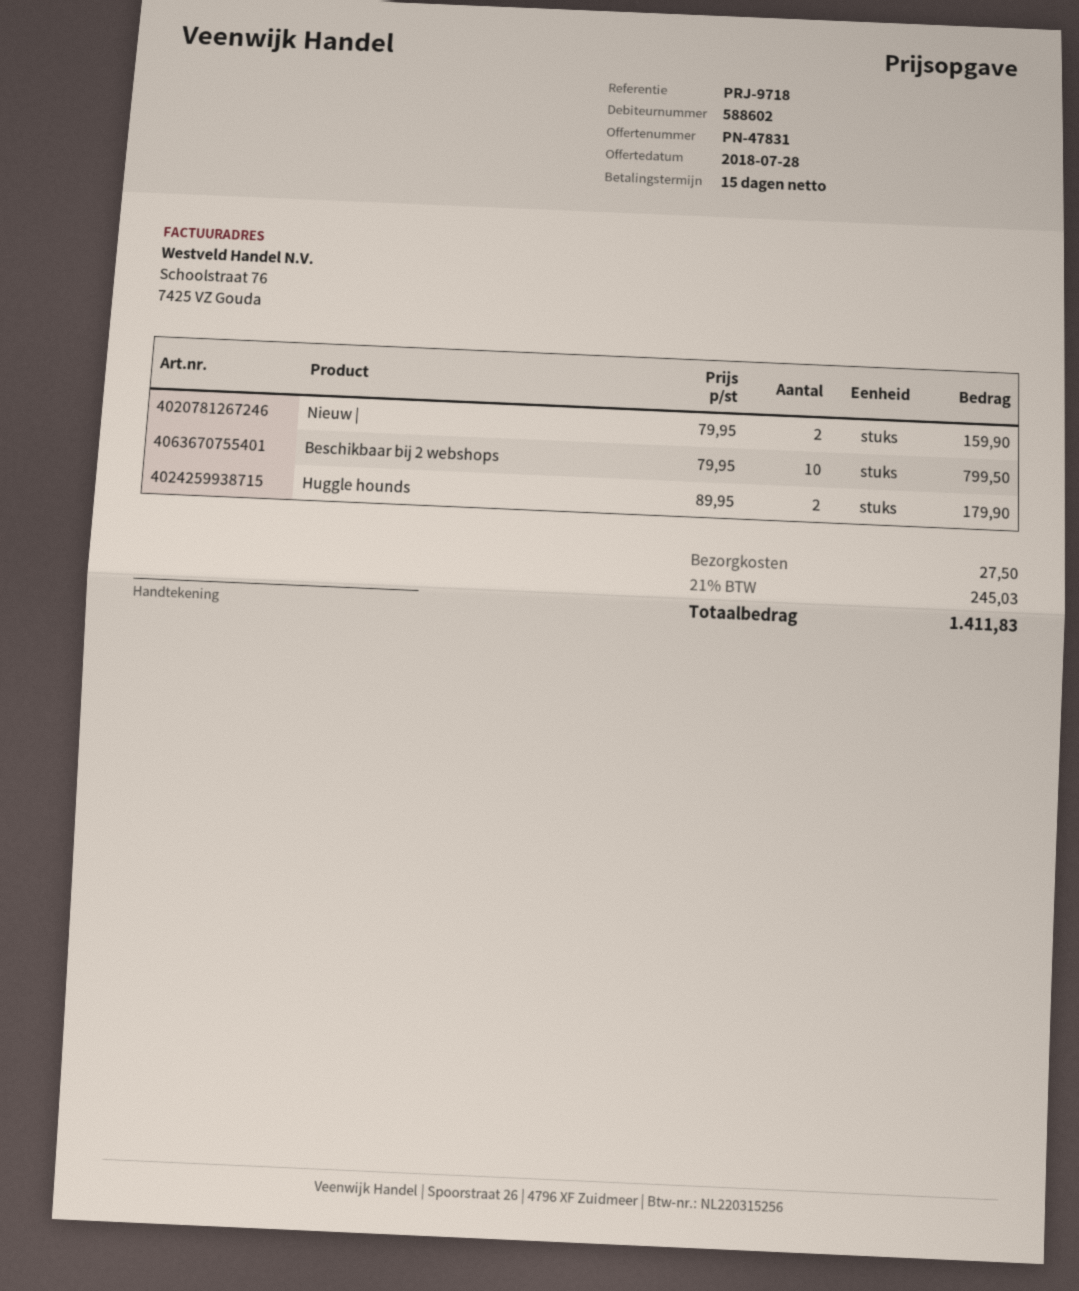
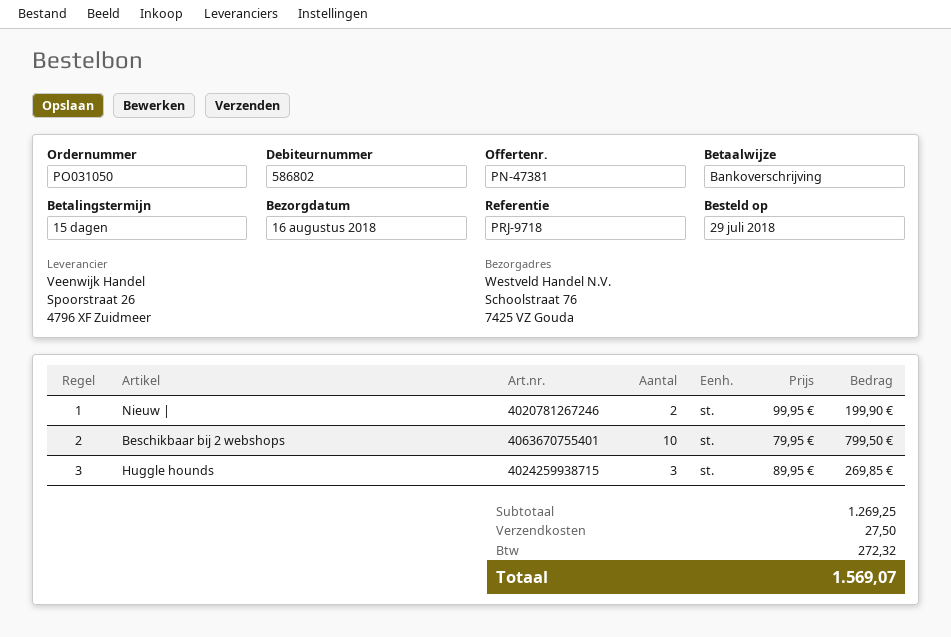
quote number: PN-47831 -> PN-47381
customer number: 588602 -> 586802
Nieuw |: 2 x 79.95 = 159.90 -> 2 x 99.95 = 199.90
Huggle hounds: 2 x 89.95 = 179.90 -> 3 x 89.95 = 269.85
tax: 245.03 -> 272.32
total: 1411.83 -> 1569.07

